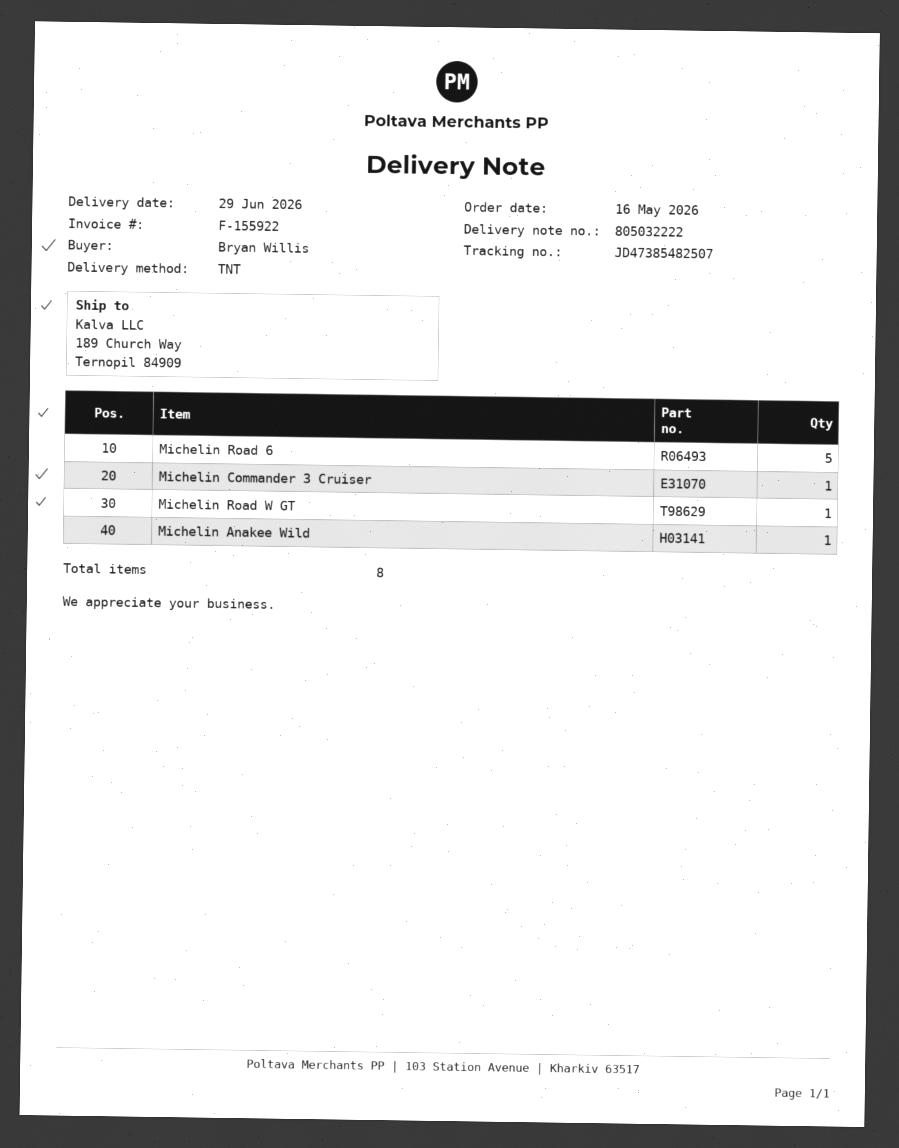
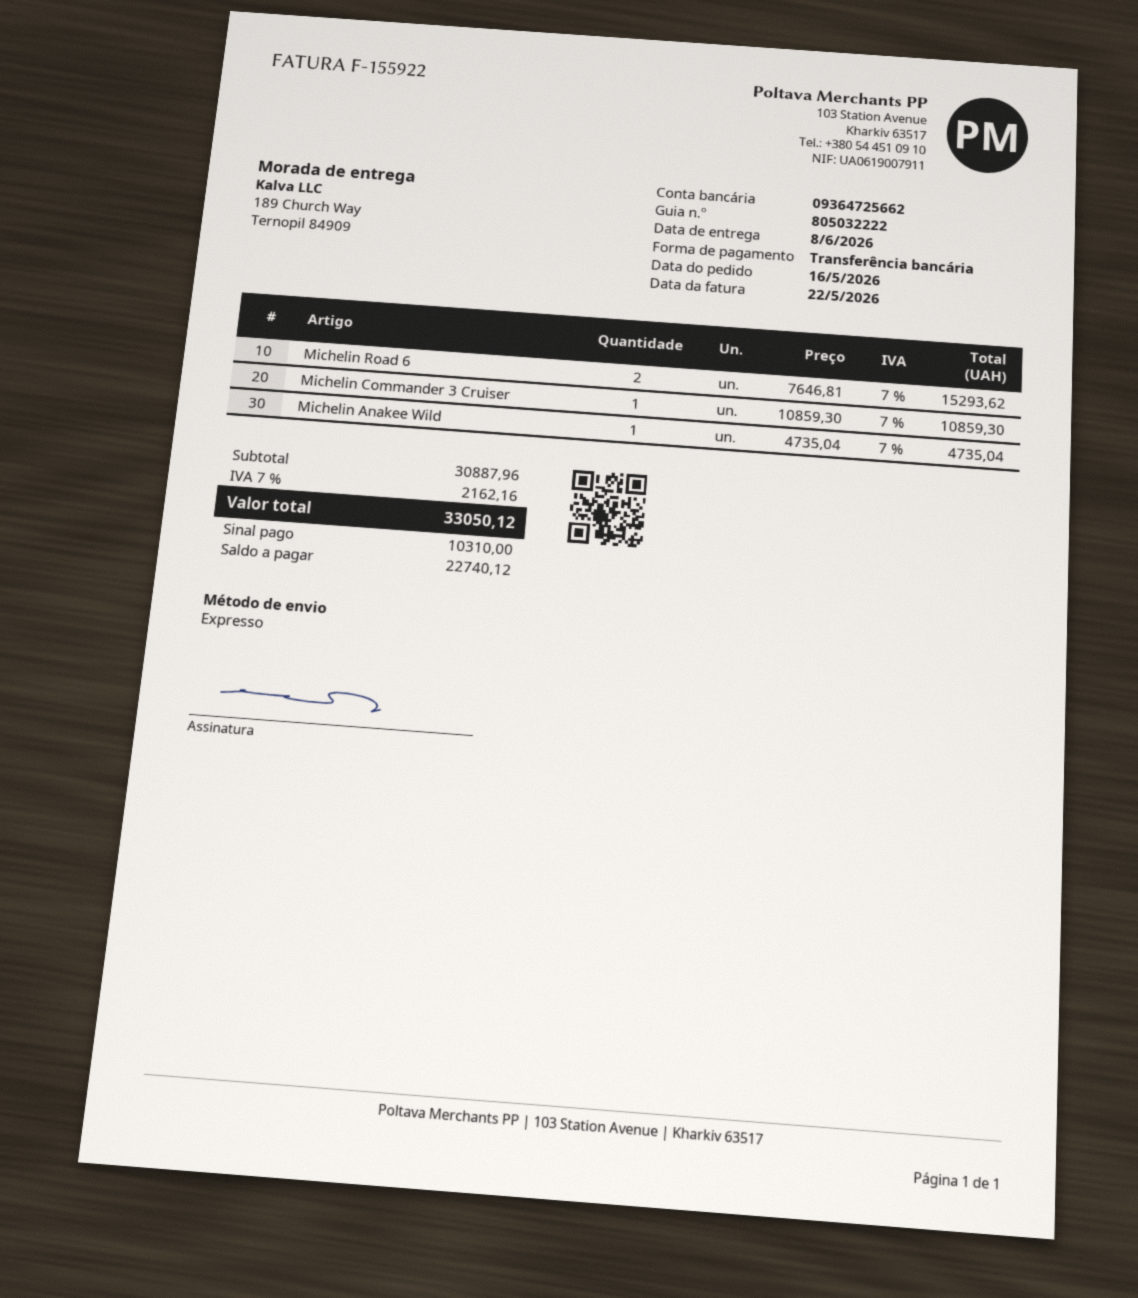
delivery date: 2026-06-29 -> 2026-06-08
shipping method: TNT -> express
Michelin Road 6: 5 -> 2
Michelin Road W GT: 1 -> none

